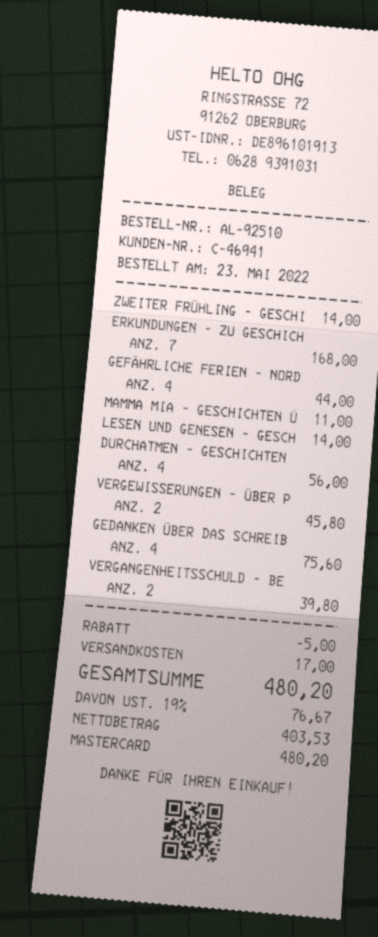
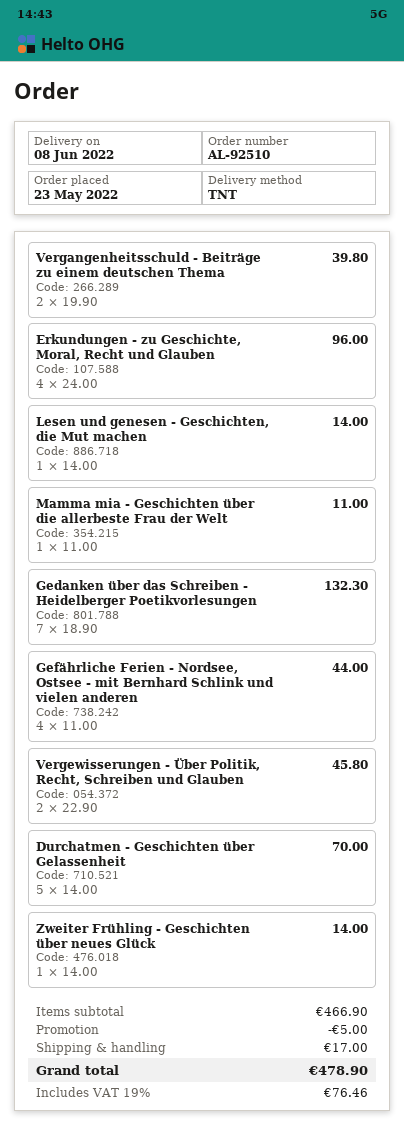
ERKUNDUNGEN - ZU GESCHICH: 7 for 168.00 -> 4 for 96.00
DURCHATMEN - GESCHICHTEN: 4 for 56.00 -> 5 for 70.00
GEDANKEN ÜBER DAS SCHREIB: 4 for 75.60 -> 7 for 132.30
tax: 19% = 76.67 -> 19% = 76.46
total: 480.20 -> 478.90

